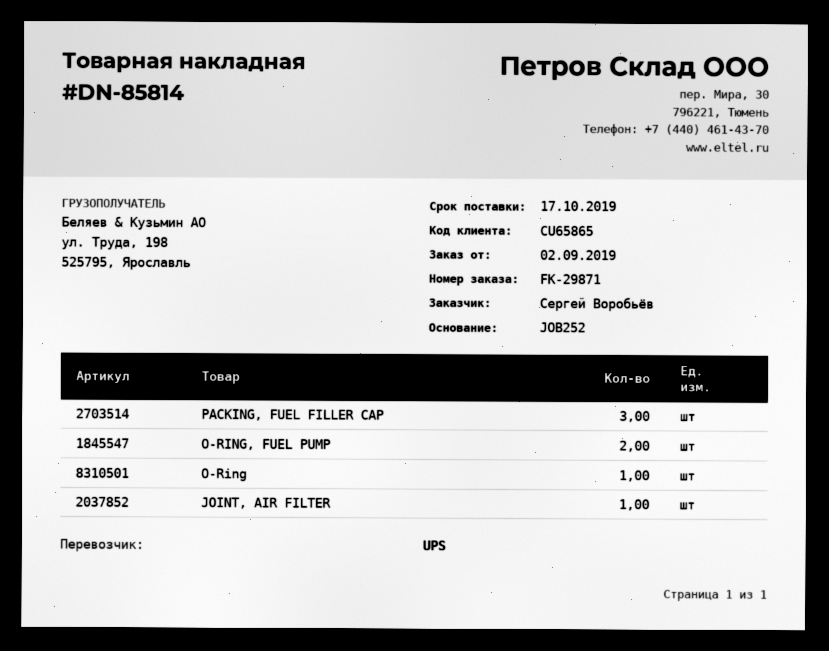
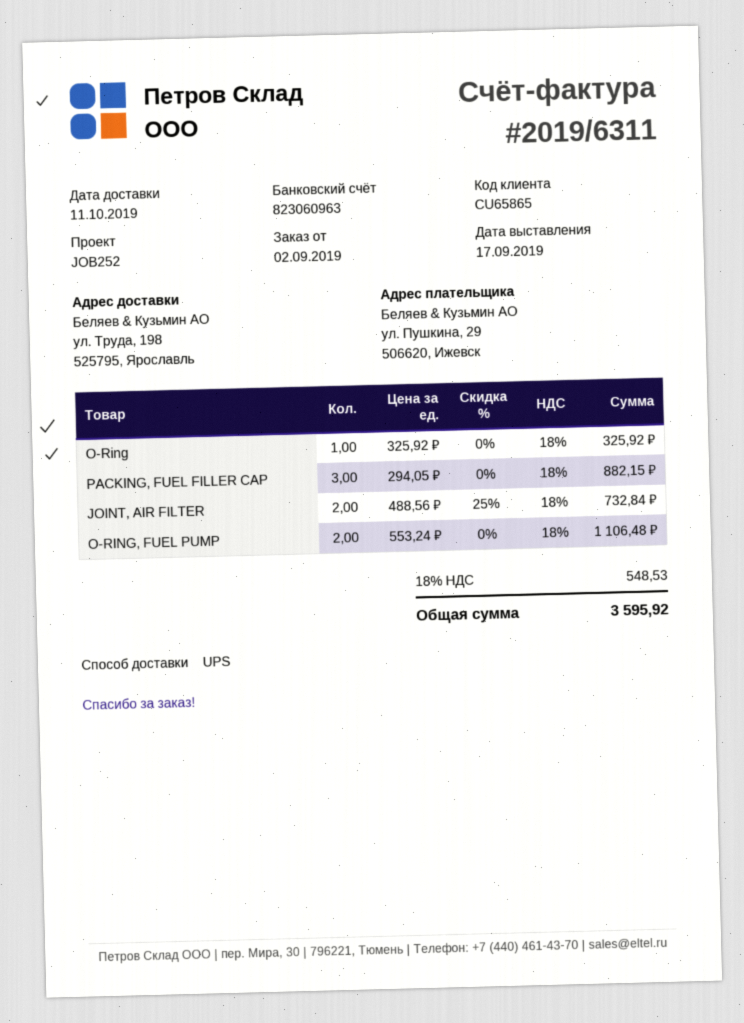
delivery date: 2019-10-17 -> 2019-10-11
JOINT, AIR FILTER: 1 -> 2

